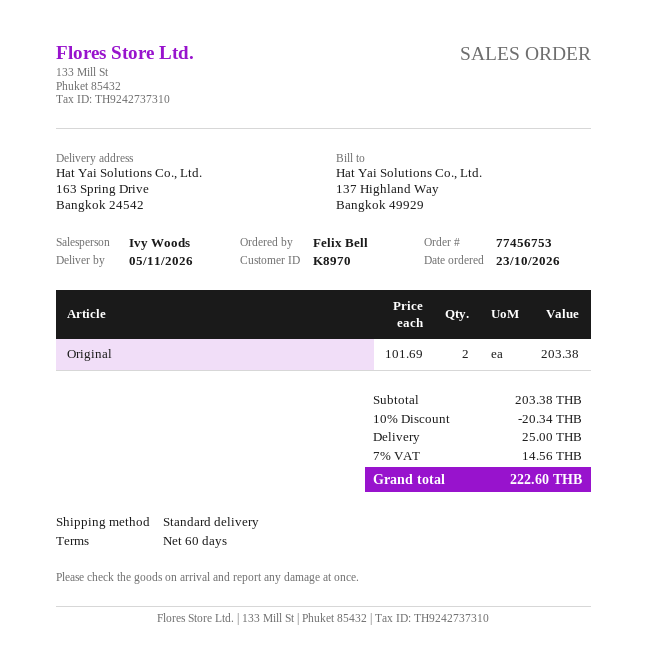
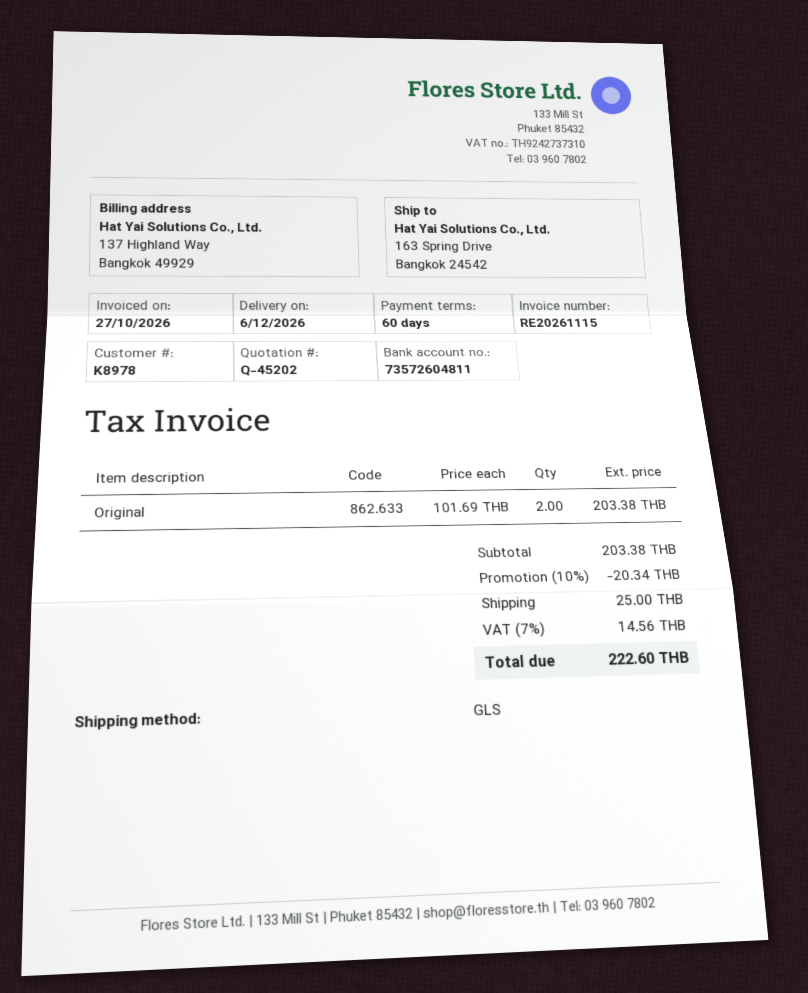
delivery date: 2026-11-05 -> 2026-12-06
customer number: K8970 -> K8978
shipping method: standard -> GLS

